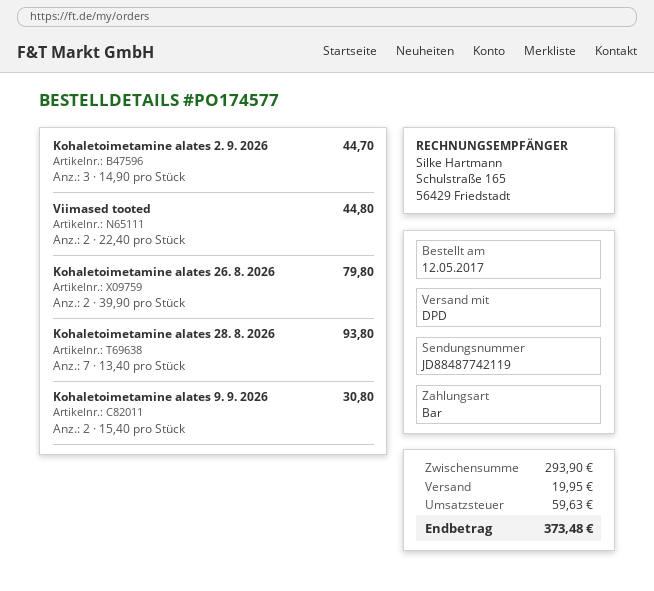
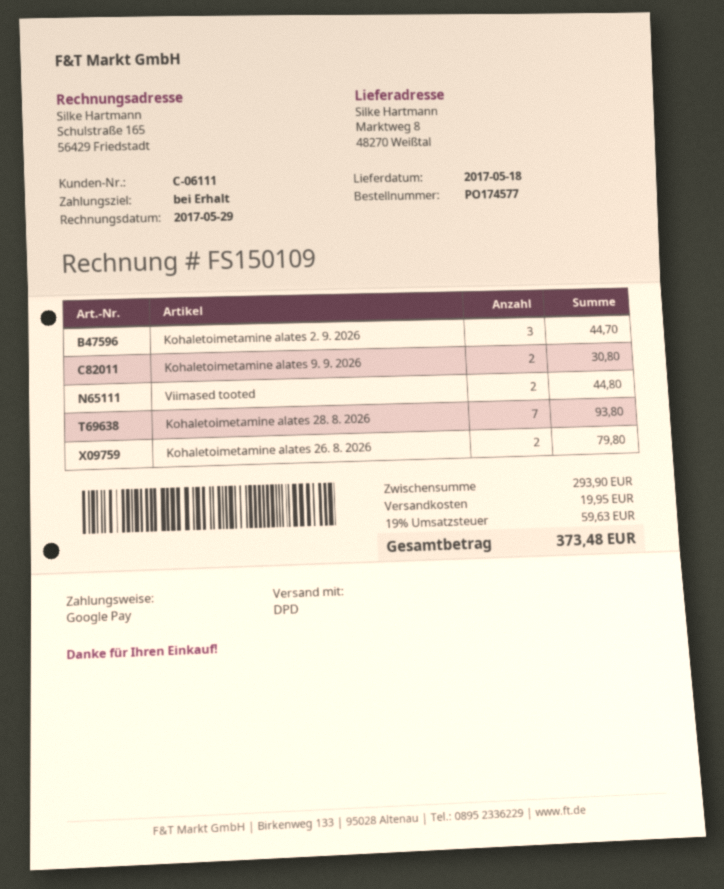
payment method: cash -> Google Pay

